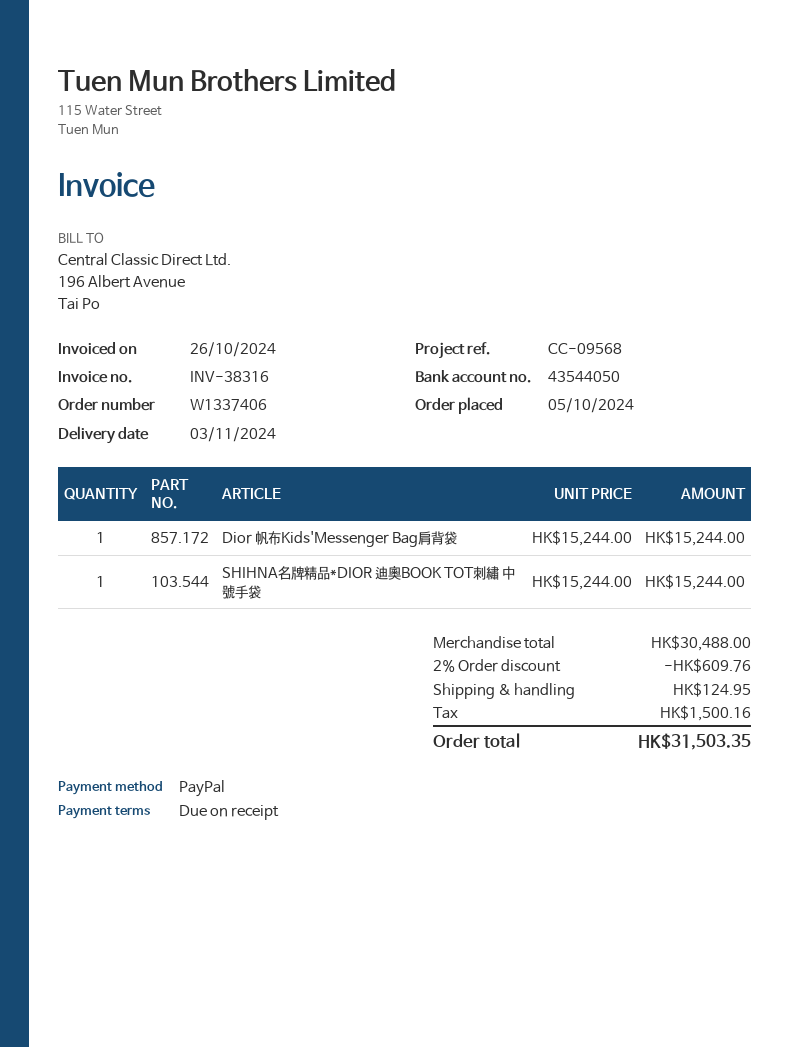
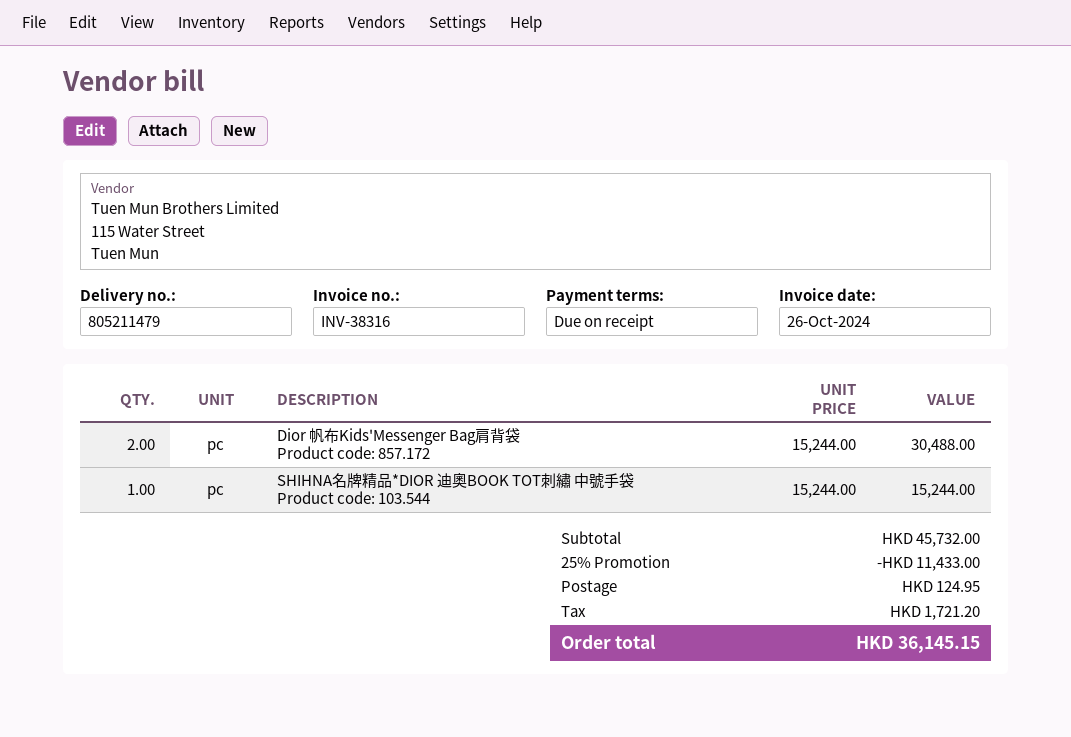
Dior 帆布Kids'Messenger Bag肩背袋: 1 x 15244.00 = 15244.00 -> 2 x 15244.00 = 30488.00
subtotal: 30488.00 -> 45732.00
discount: 2% = 609.76 -> 25% = 11433.00
tax: 1500.16 -> 1721.20
total: 31503.35 -> 36145.15

